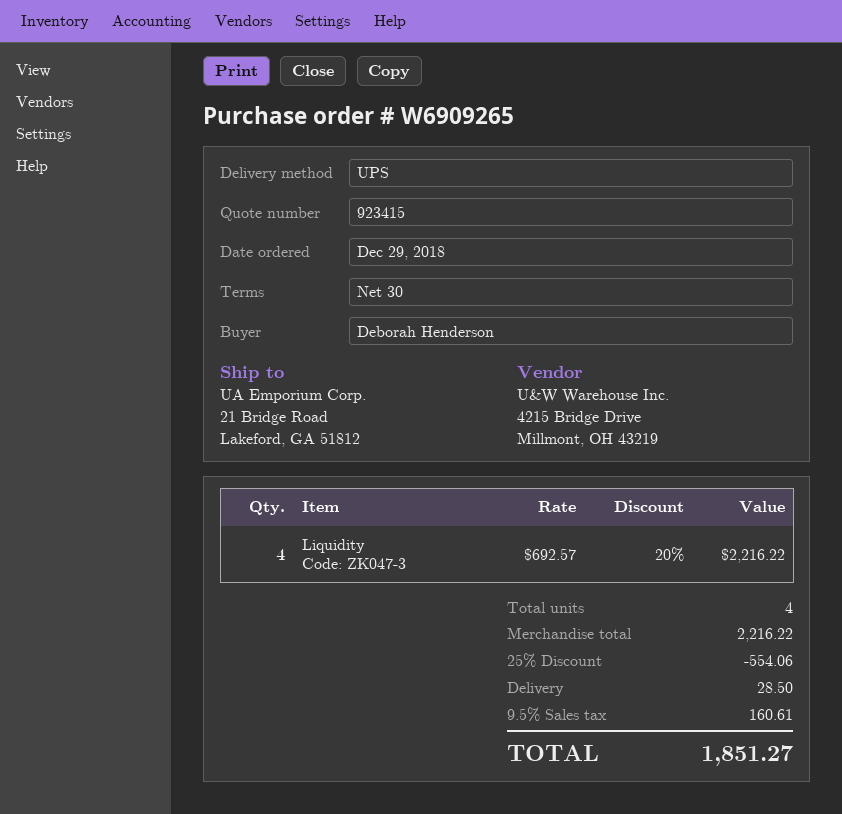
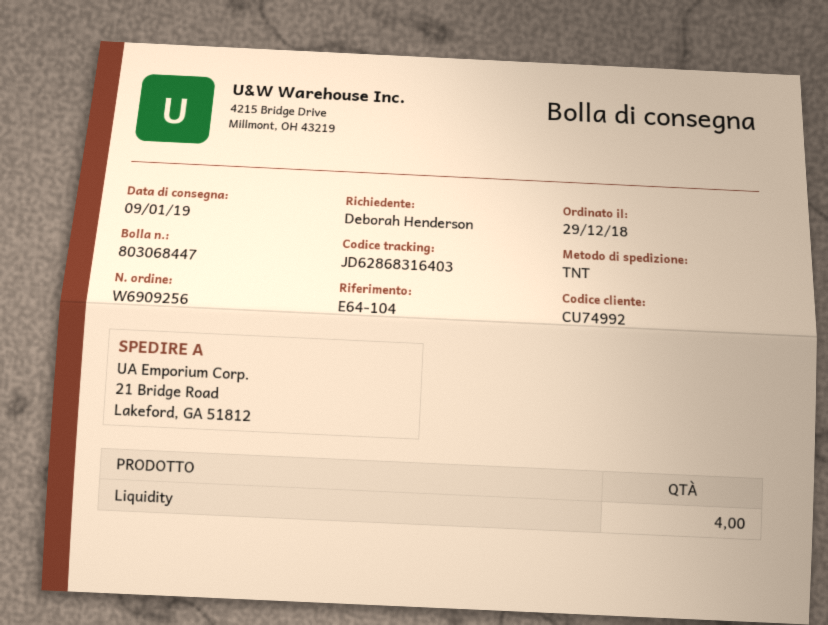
order number: W6909265 -> W6909256
shipping method: UPS -> TNT

